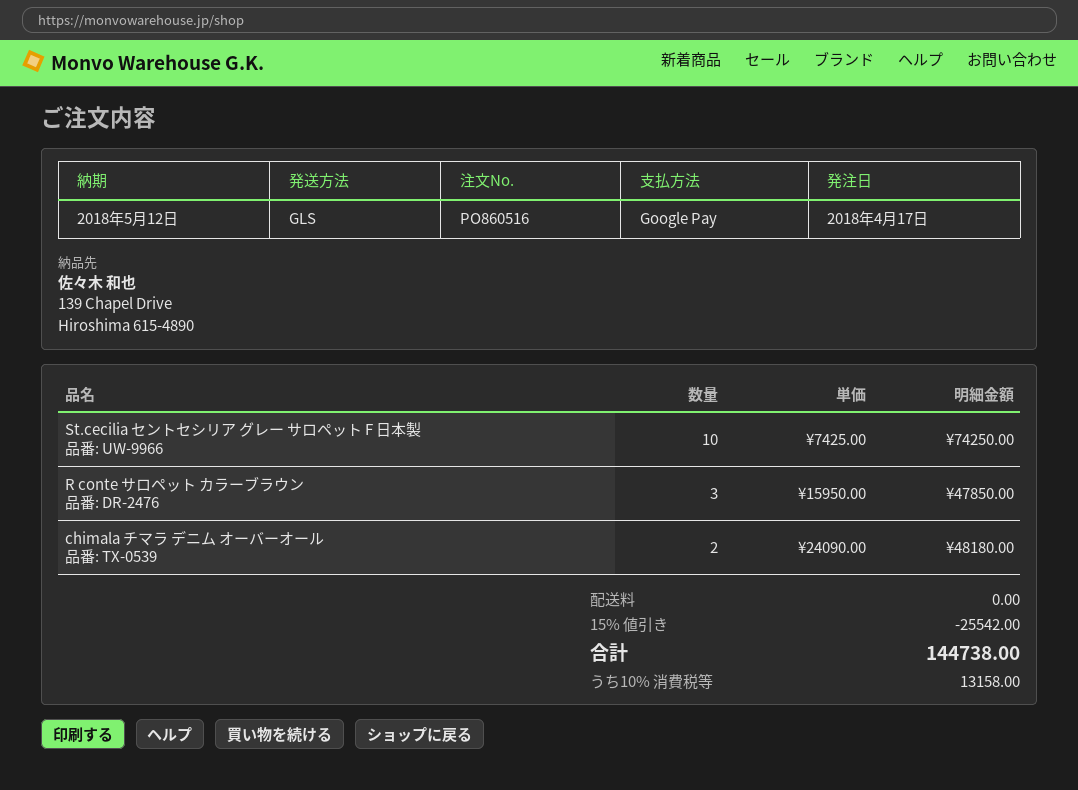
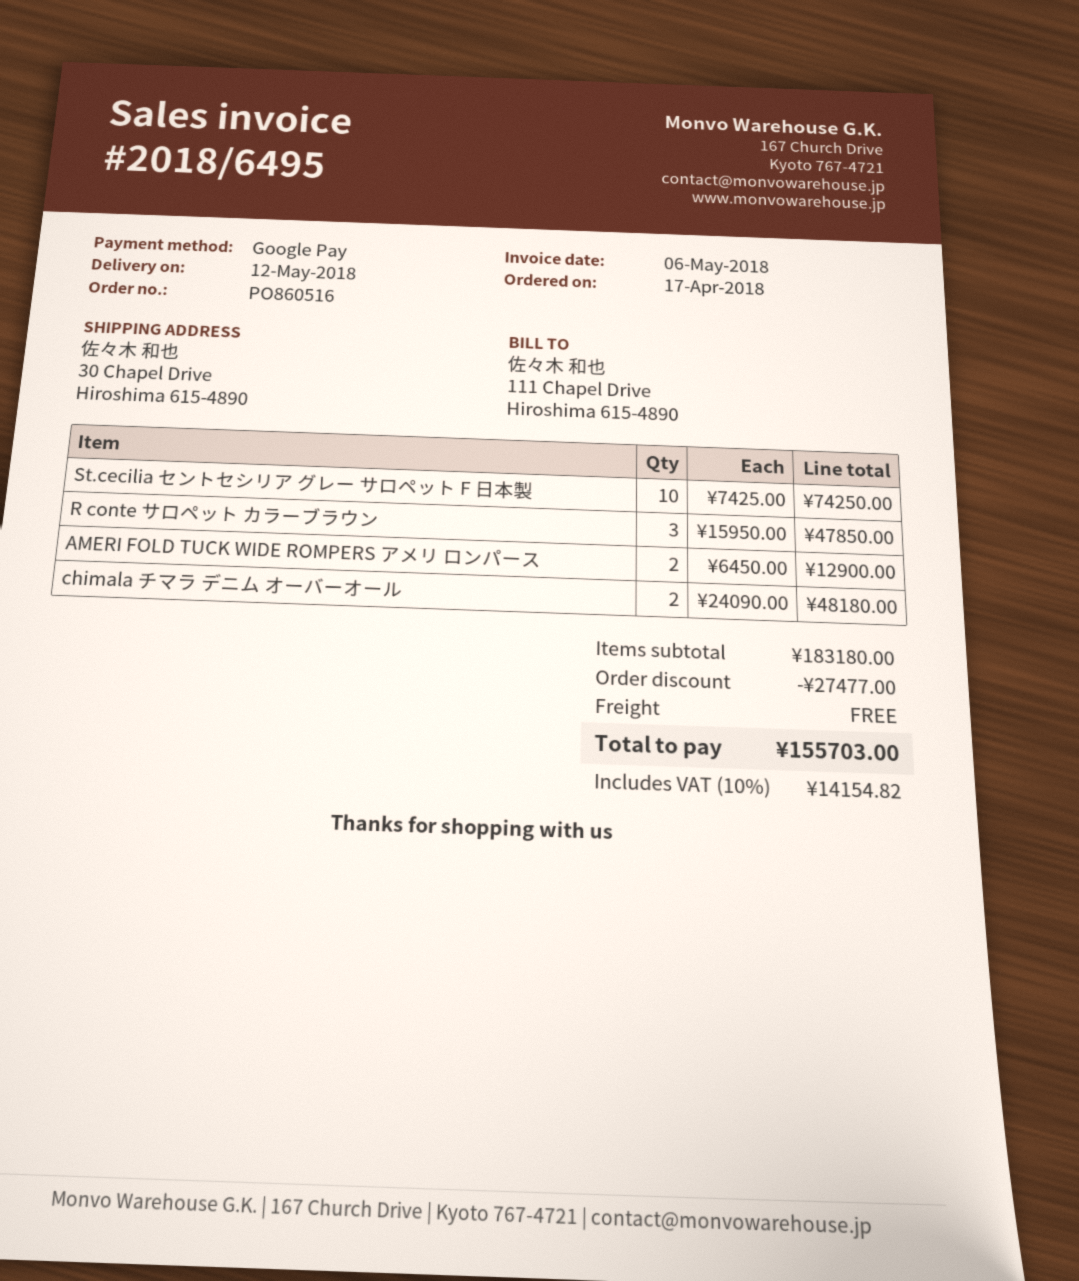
ship to: 139 Chapel Drive, Hiroshima 615-4890 -> 30 Chapel Drive, Hiroshima 615-4890
AMERI FOLD TUCK WIDE ROMPERS アメリ ロンパース: none -> 2 x 6450.00 = 12900.00
discount: 25542.00 -> 27477.00
tax: 10% = 13158.00 -> 10% = 14154.82
total: 144738.00 -> 155703.00

